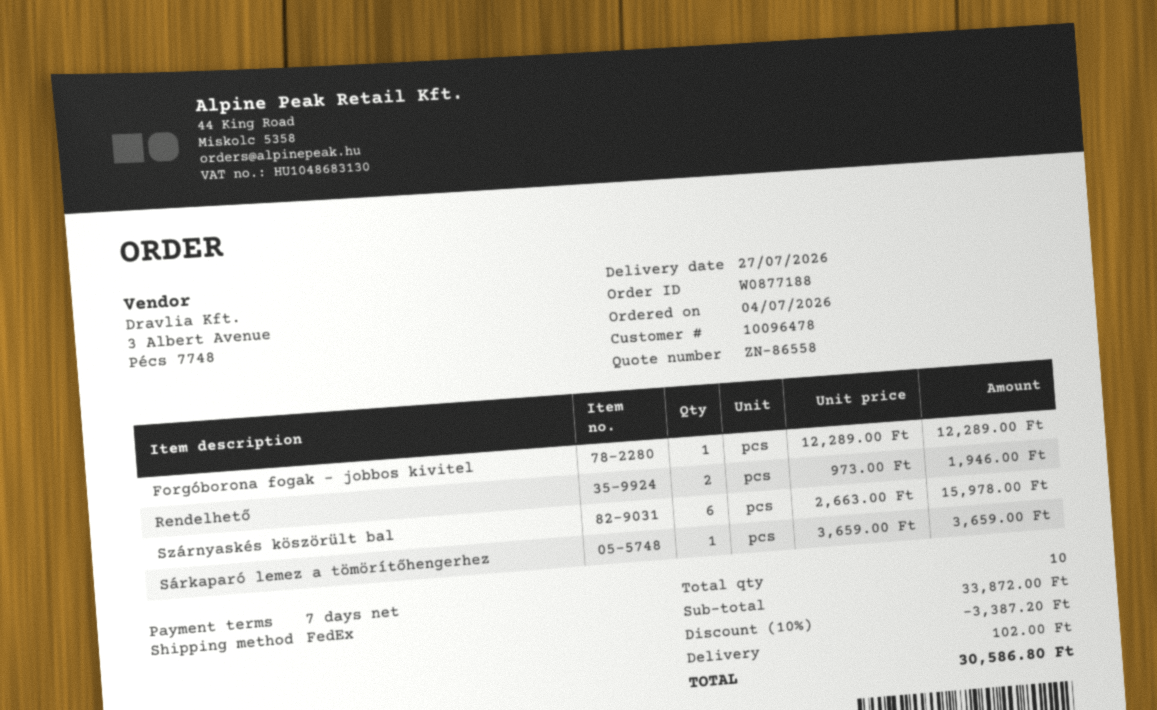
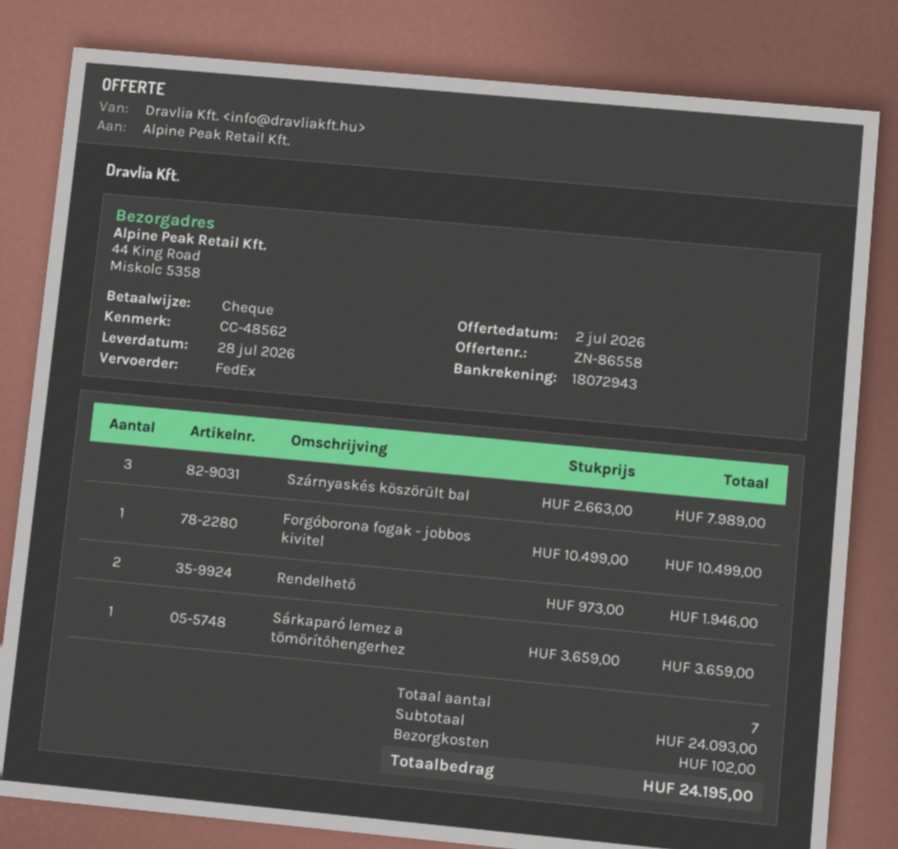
delivery date: 2026-07-27 -> 2026-07-28
Forgóborona fogak - jobbos kivitel: 1 x 12289.00 = 12289.00 -> 1 x 10499.00 = 10499.00
Szárnyaskés köszörült bal: 6 x 2663.00 = 15978.00 -> 3 x 2663.00 = 7989.00
total quantity: 10 -> 7
subtotal: 33872.00 -> 24093.00
discount: 10% = 3387.20 -> none
total: 30586.80 -> 24195.00

